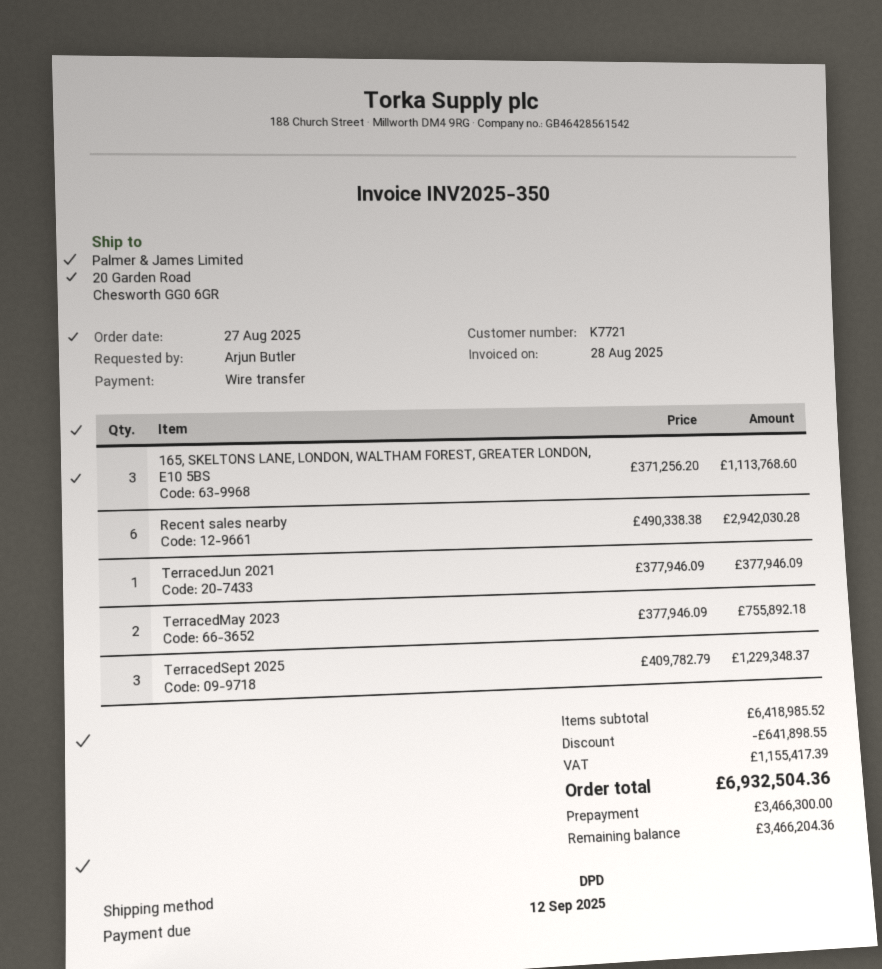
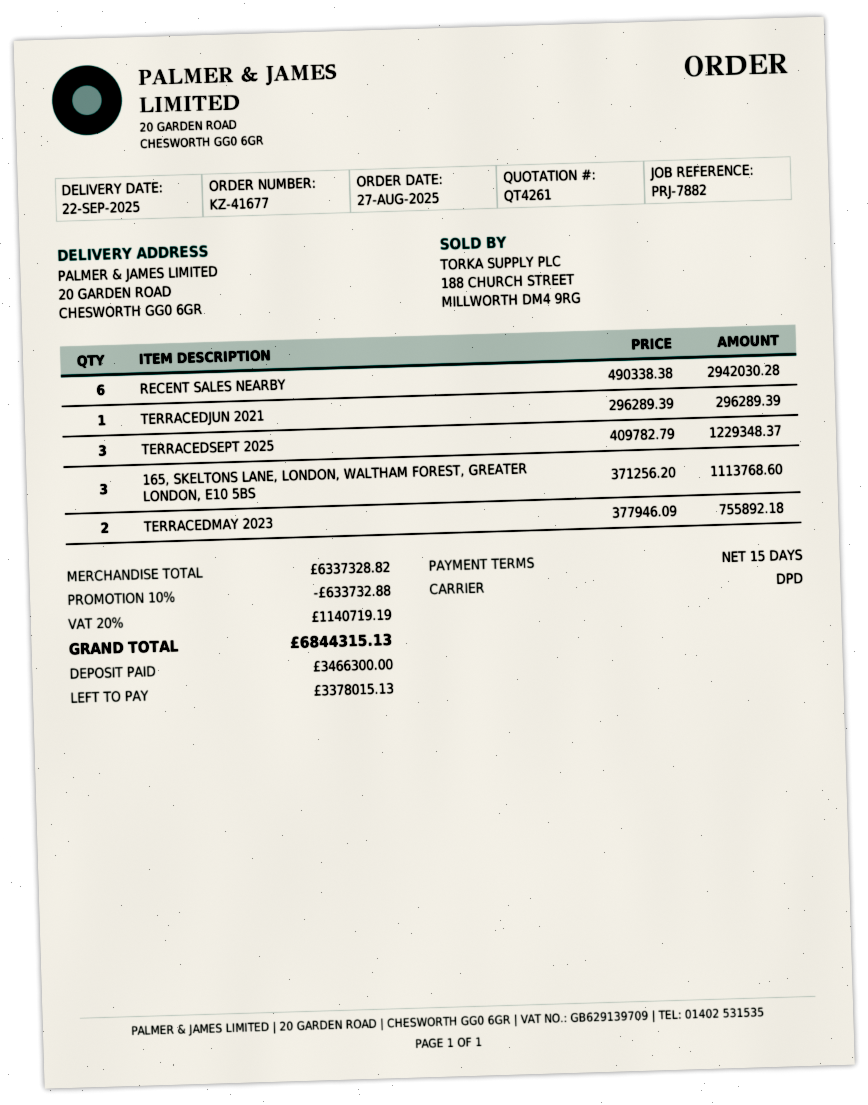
TerracedJun 2021: 1 x 377946.09 = 377946.09 -> 1 x 296289.39 = 296289.39
subtotal: 6418985.52 -> 6337328.82
discount: 641898.55 -> 633732.88
tax: 1155417.39 -> 1140719.19
total: 6932504.36 -> 6844315.13
balance: 3466204.36 -> 3378015.13

